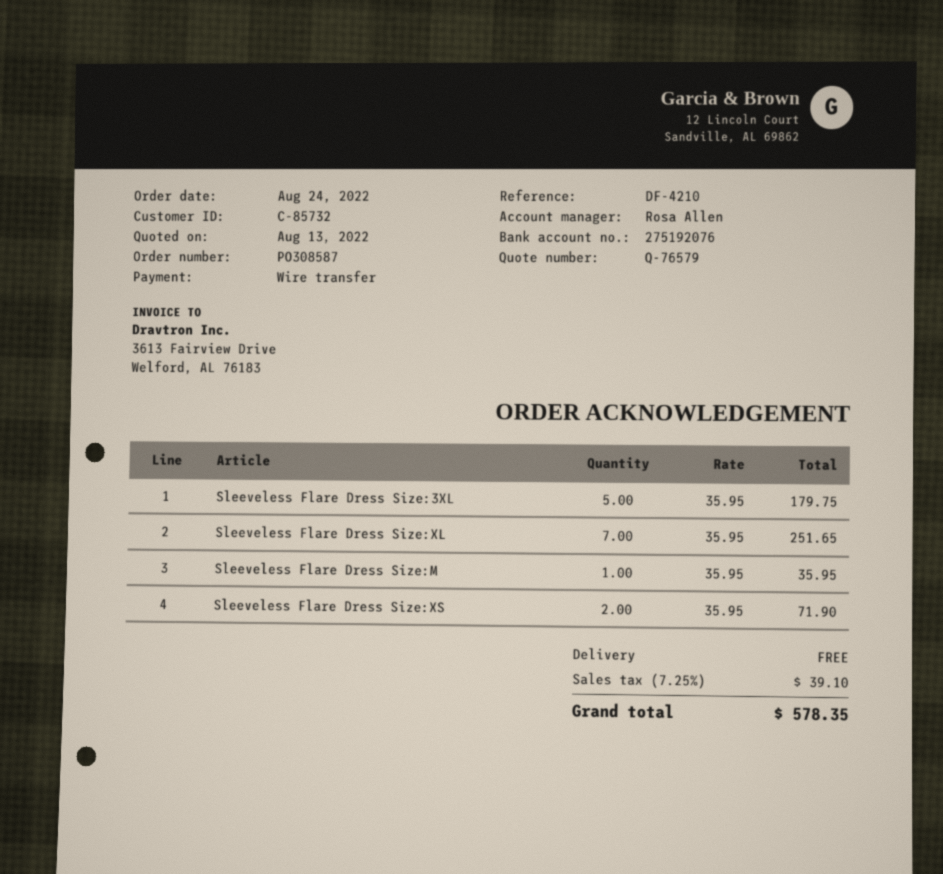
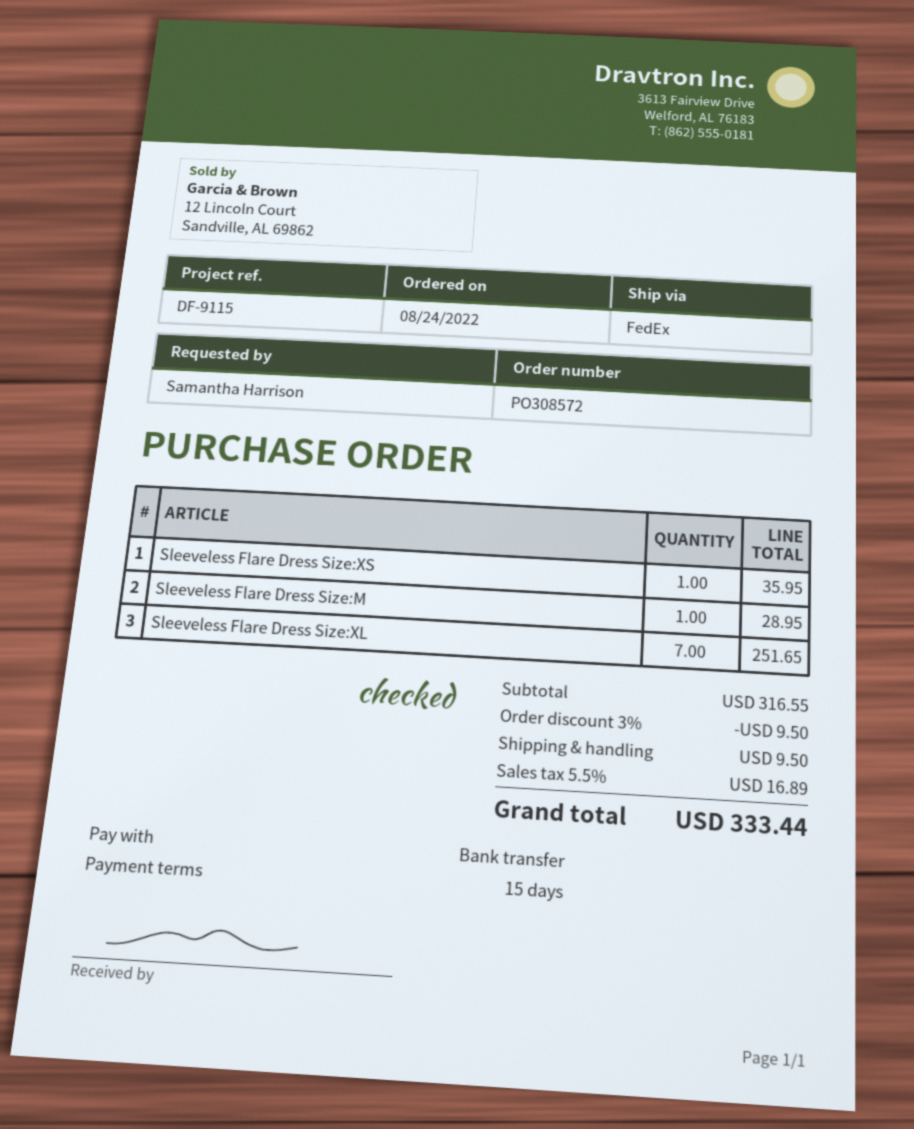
order number: PO308587 -> PO308572
reference: DF-4210 -> DF-9115
Sleeveless Flare Dress Size:3XL: 5 for 179.75 -> none
Sleeveless Flare Dress Size:M: 1 for 35.95 -> 1 for 28.95
Sleeveless Flare Dress Size:XS: 2 for 71.90 -> 1 for 35.95
discount: none -> 3% = 9.50
shipping: 0.00 -> 9.50
tax: 7.25% = 39.10 -> 5.5% = 16.89
total: 578.35 -> 333.44

